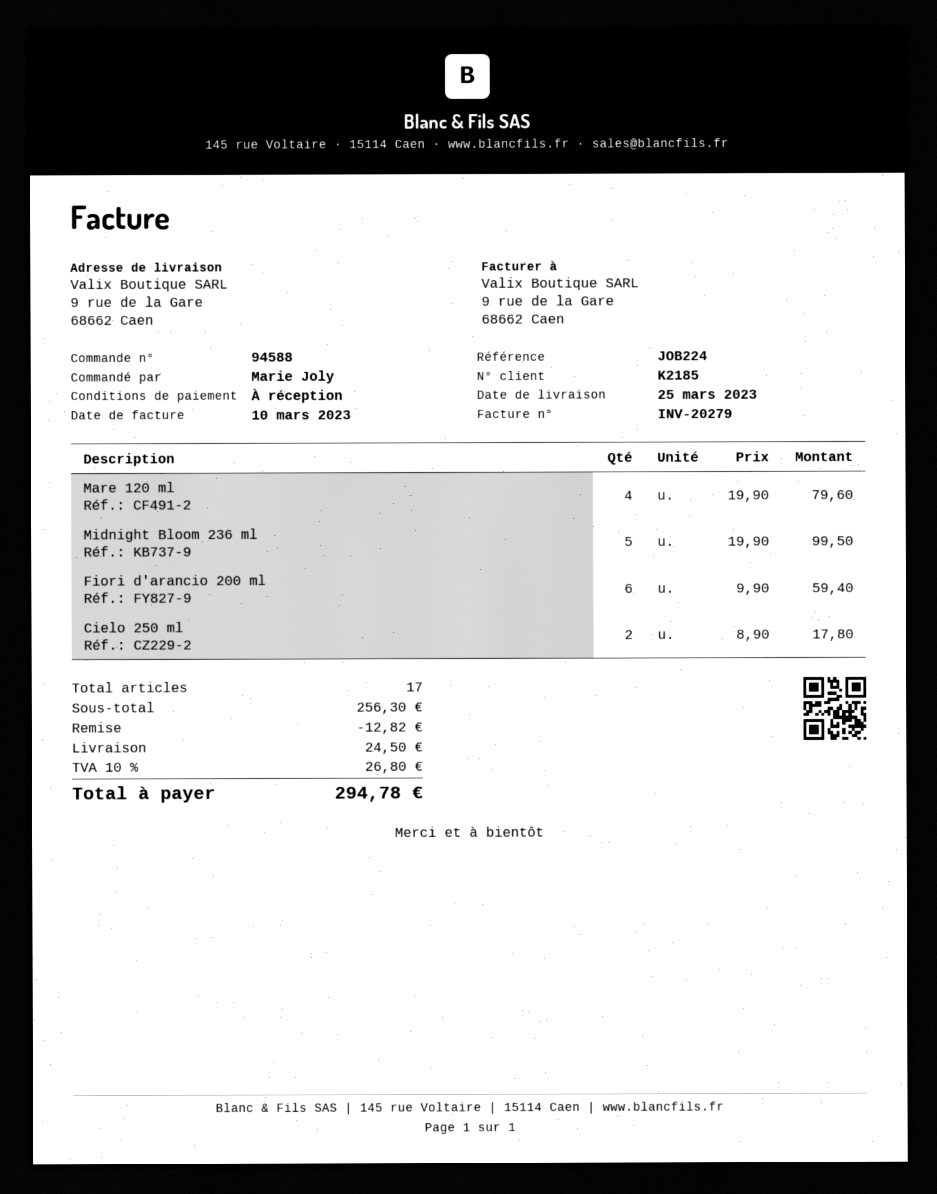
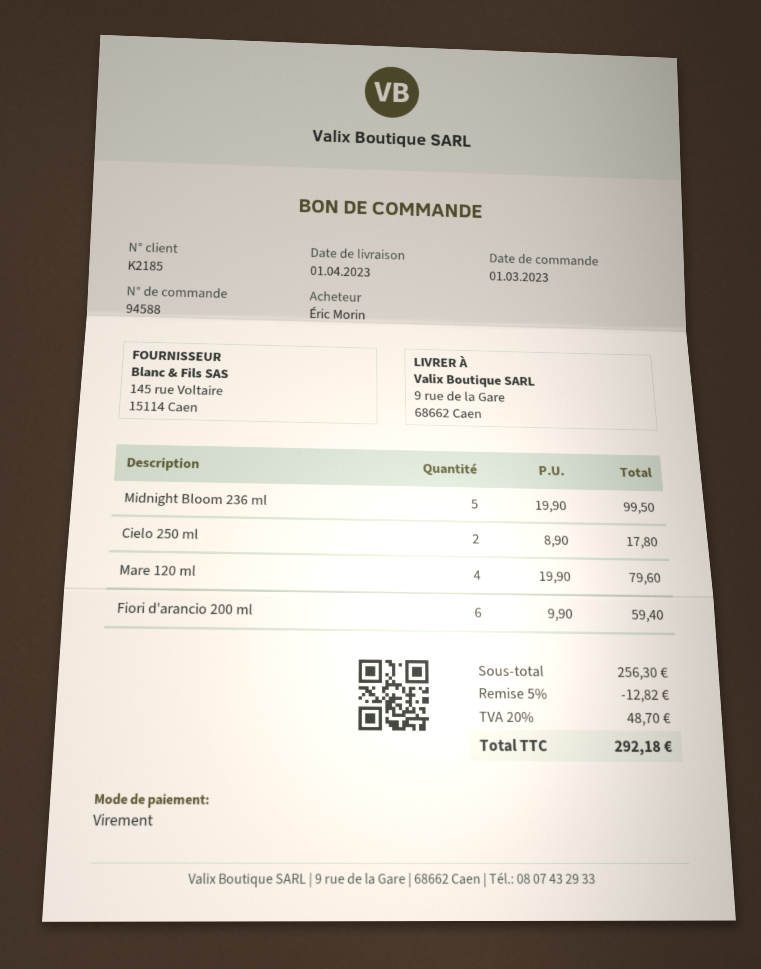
delivery date: 2023-03-25 -> 2023-04-01
ordered by: Marie Joly -> Éric Morin
shipping: 24.50 -> none
tax: 10% = 26.80 -> 20% = 48.70
total: 294.78 -> 292.18

